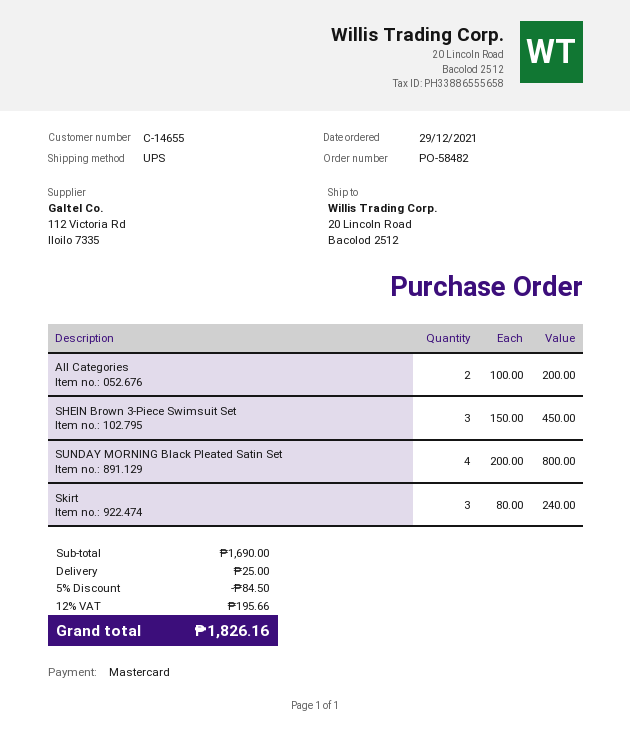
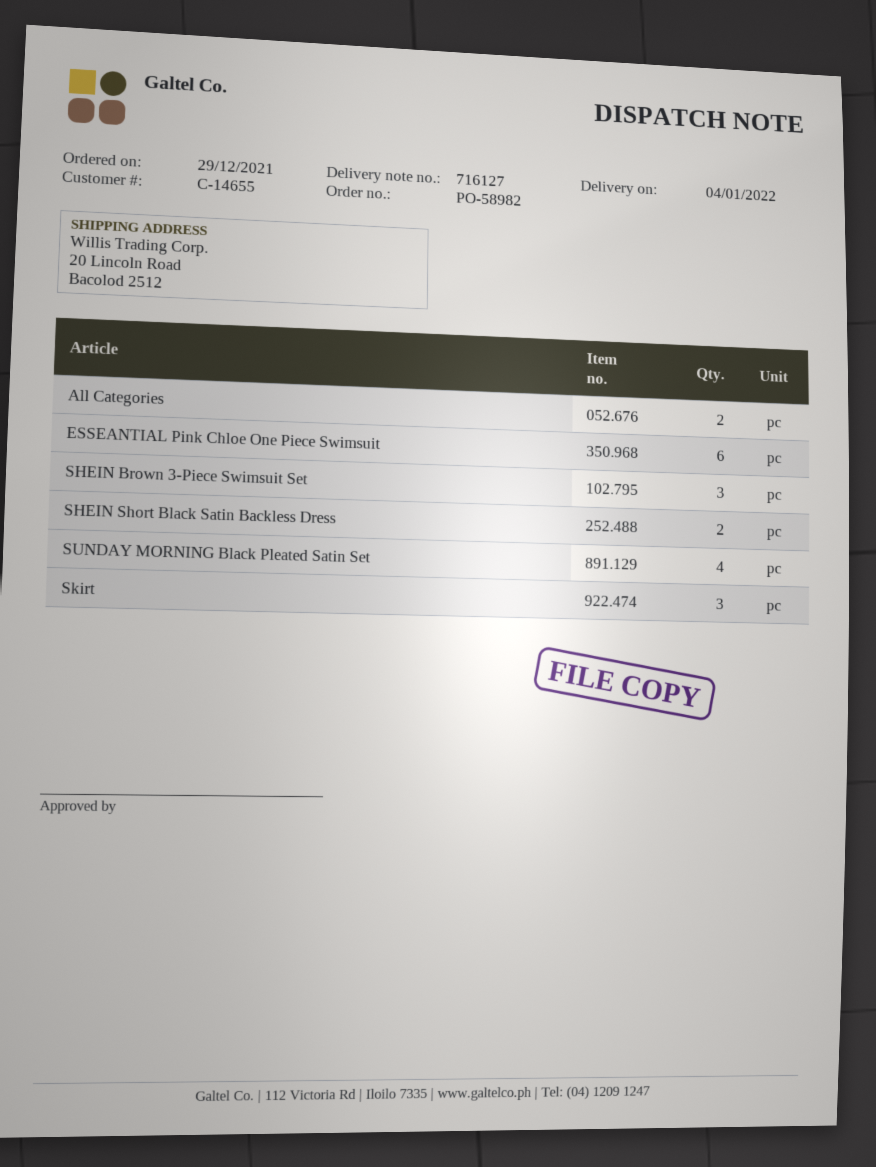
order number: PO-58482 -> PO-58982
ESSEANTIAL Pink Chloe One Piece Swimsuit: none -> 6
SHEIN Short Black Satin Backless Dress: none -> 2

